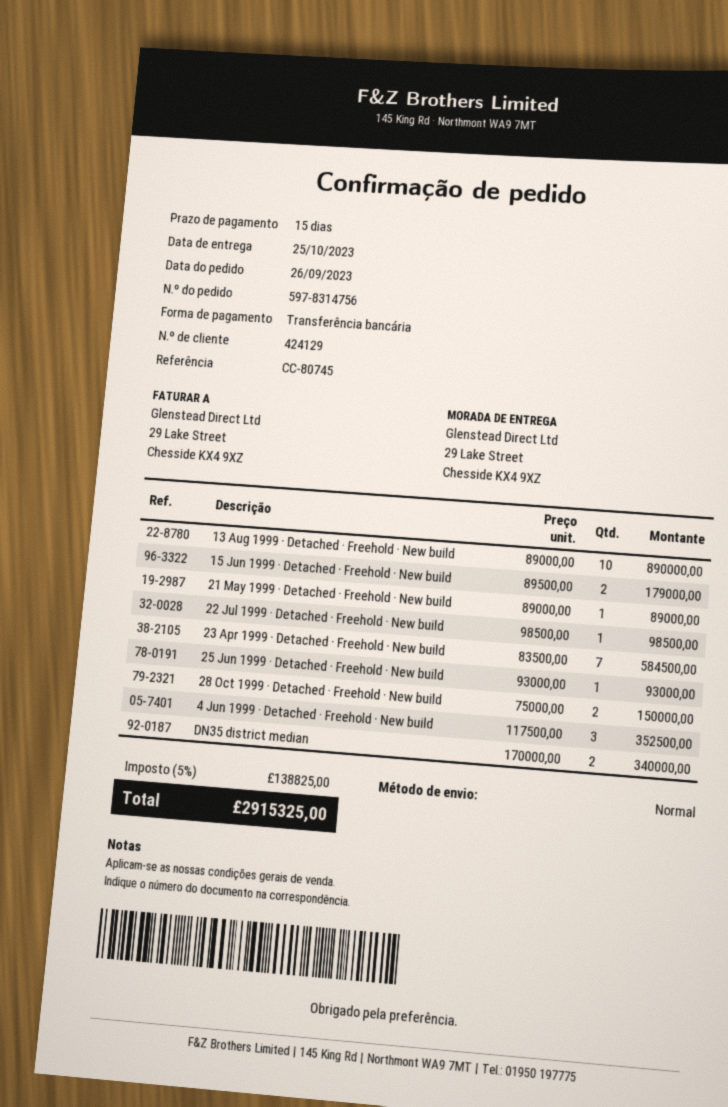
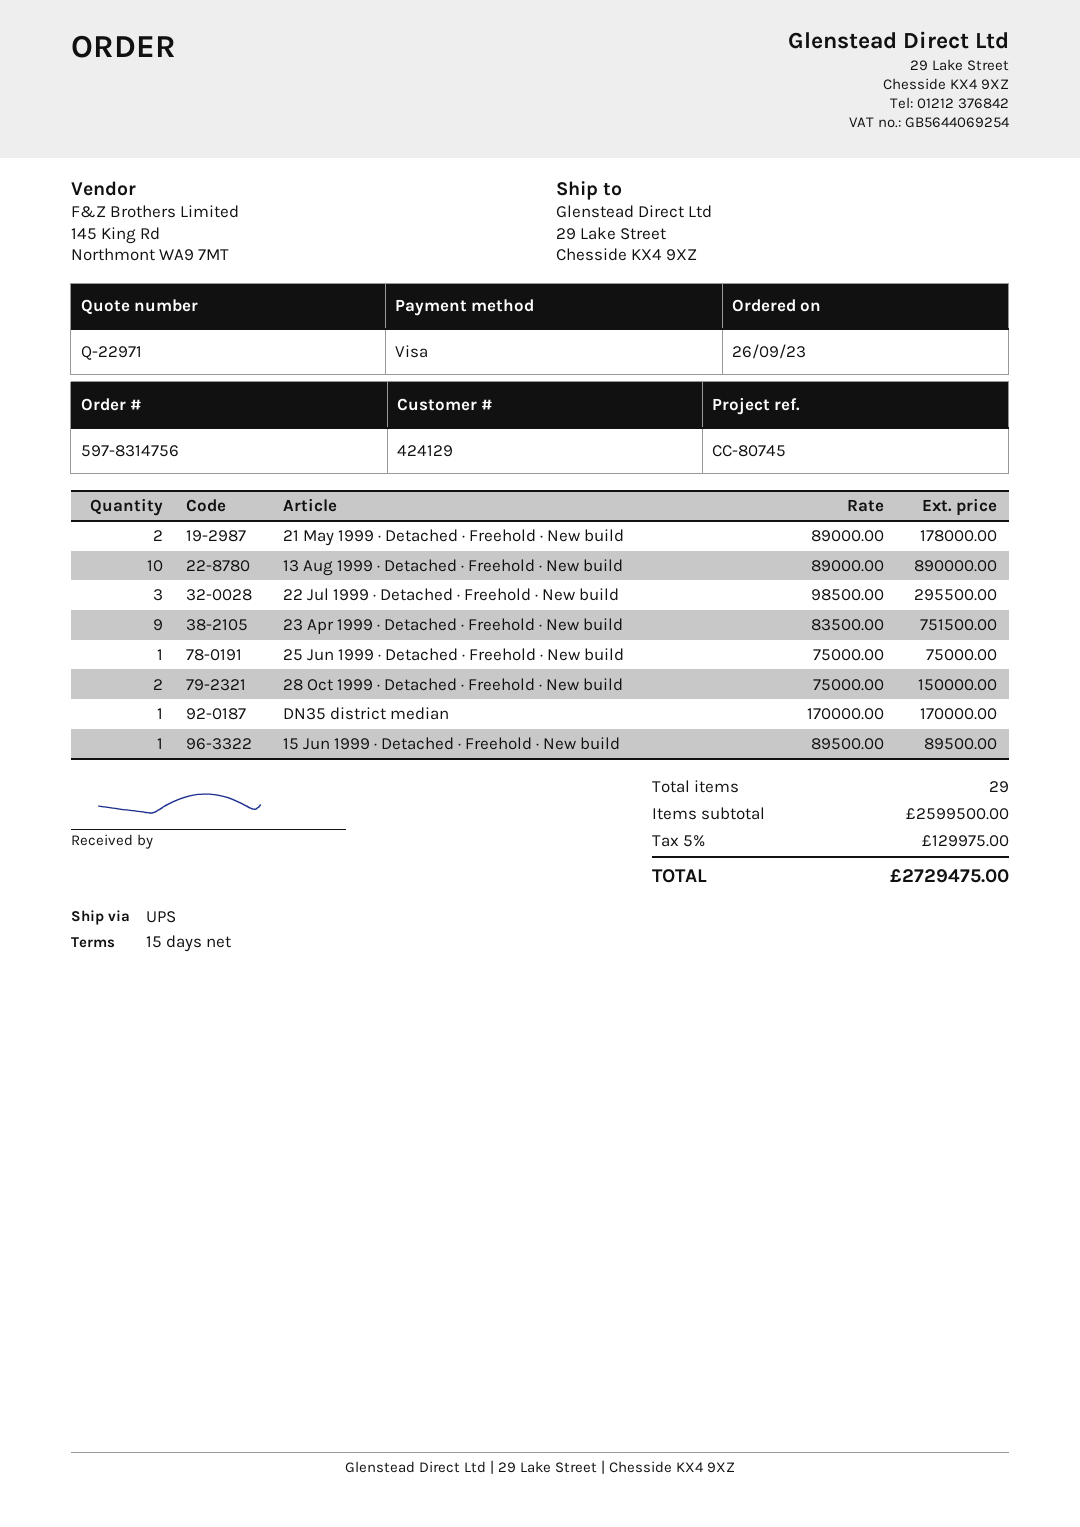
payment method: bank transfer -> Visa
shipping method: standard -> UPS
15 Jun 1999 · Detached · Freehold · New build: 2 x 89500.00 = 179000.00 -> 1 x 89500.00 = 89500.00
21 May 1999 · Detached · Freehold · New build: 1 x 89000.00 = 89000.00 -> 2 x 89000.00 = 178000.00
22 Jul 1999 · Detached · Freehold · New build: 1 x 98500.00 = 98500.00 -> 3 x 98500.00 = 295500.00
23 Apr 1999 · Detached · Freehold · New build: 7 x 83500.00 = 584500.00 -> 9 x 83500.00 = 751500.00
25 Jun 1999 · Detached · Freehold · New build: 1 x 93000.00 = 93000.00 -> 1 x 75000.00 = 75000.00
4 Jun 1999 · Detached · Freehold · New build: 3 x 117500.00 = 352500.00 -> none
DN35 district median: 2 x 170000.00 = 340000.00 -> 1 x 170000.00 = 170000.00
tax: 5% = 138825.00 -> 5% = 129975.00
total: 2915325.00 -> 2729475.00

